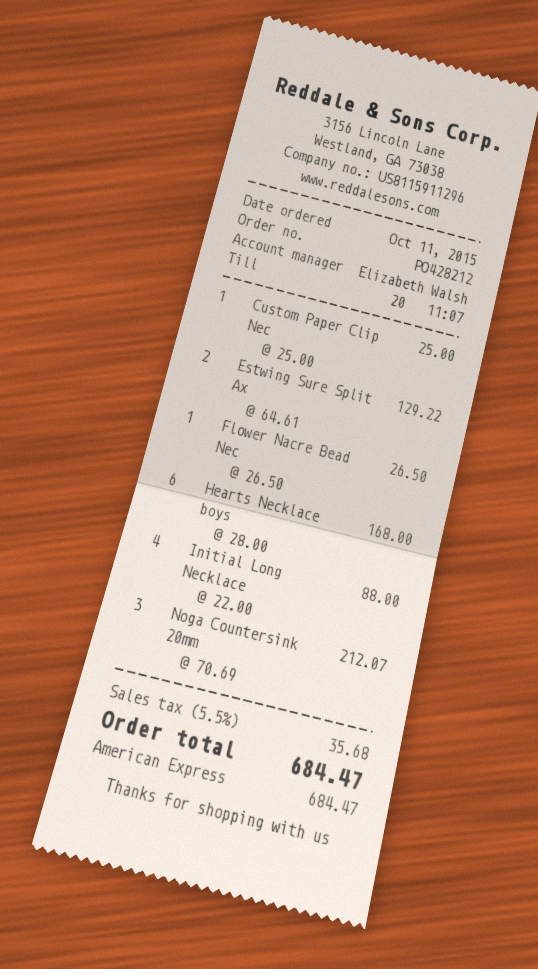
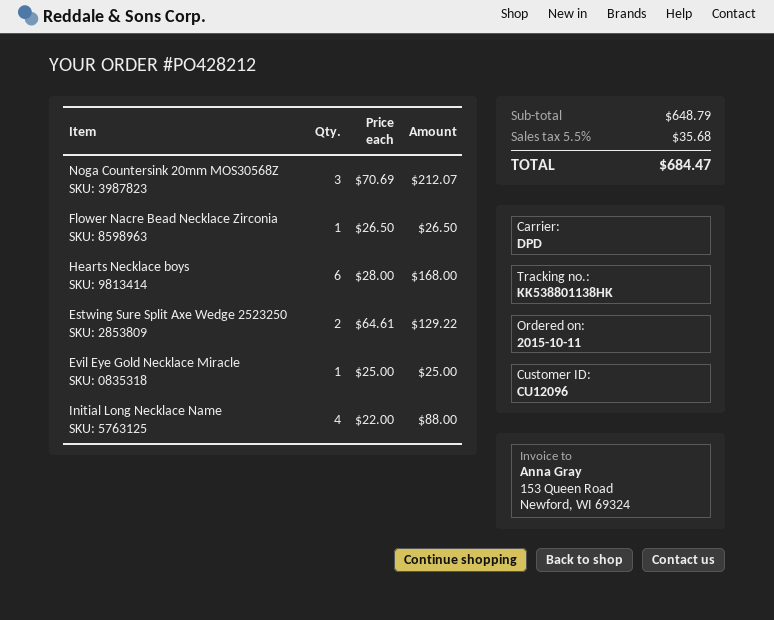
Custom Paper Clip Nec: 1 x 25.00 = 25.00 -> none
Evil Eye Gold Necklace Miracle: none -> 1 x 25.00 = 25.00

